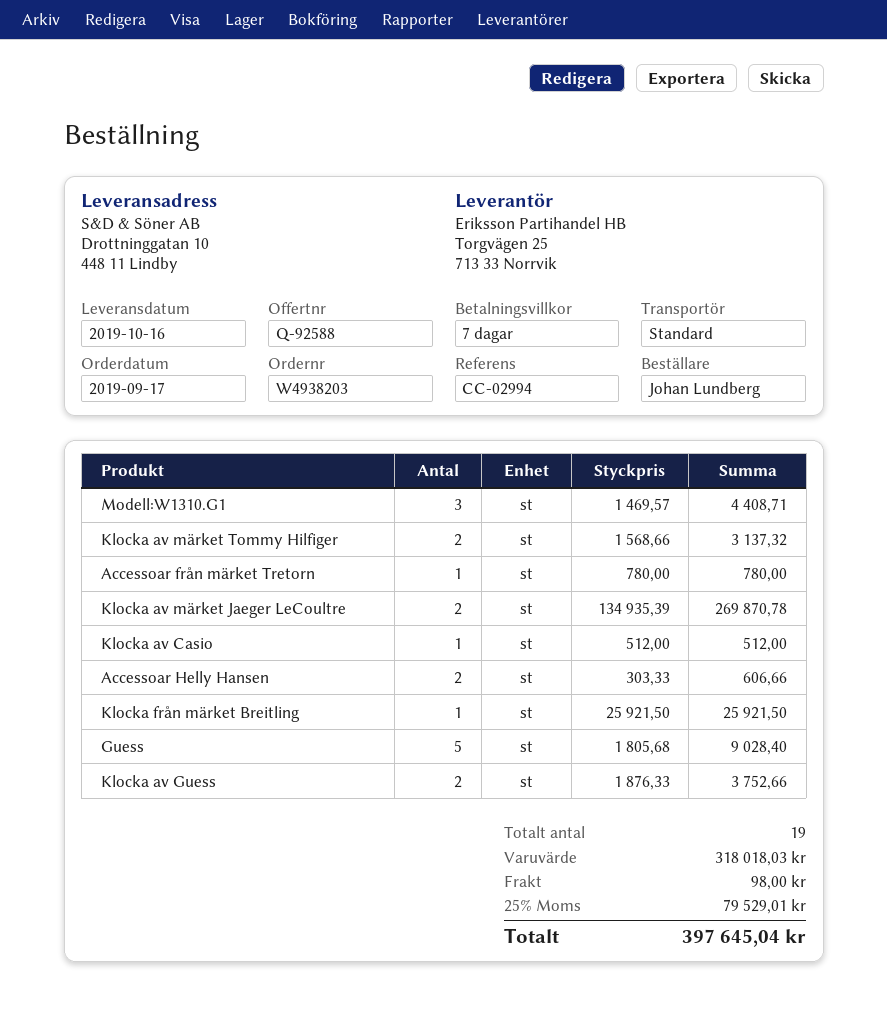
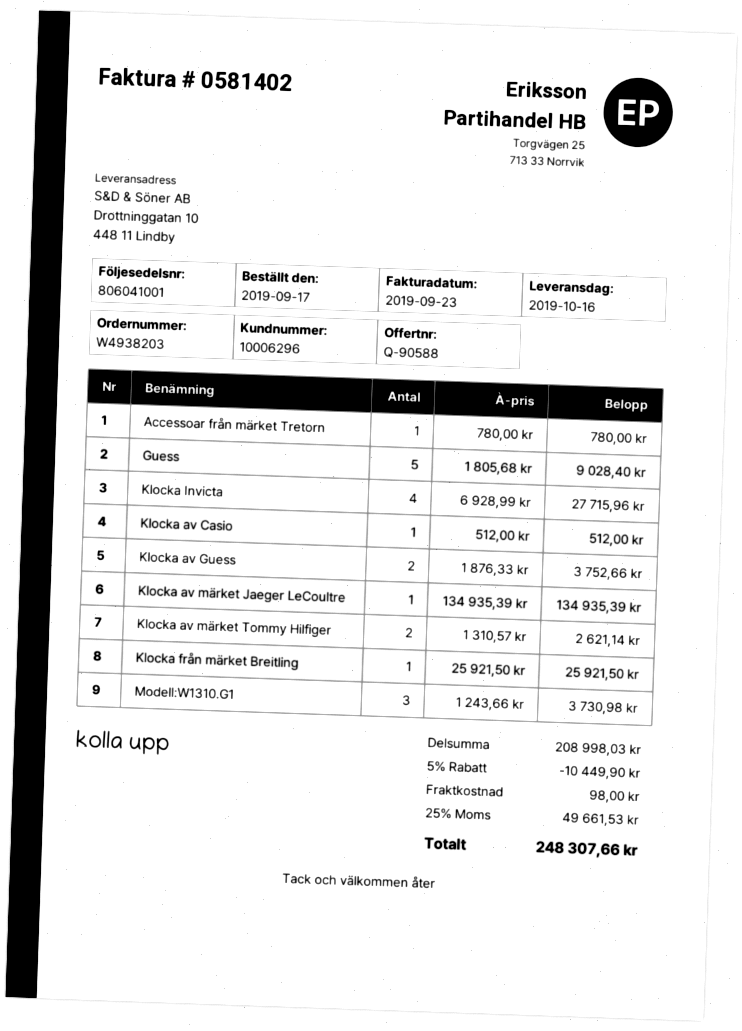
quote number: Q-92588 -> Q-90588
Modell:W1310.G1: 3 x 1469.57 = 4408.71 -> 3 x 1243.66 = 3730.98
Klocka av märket Tommy Hilfiger: 2 x 1568.66 = 3137.32 -> 2 x 1310.57 = 2621.14
Klocka av märket Jaeger LeCoultre: 2 x 134935.39 = 269870.78 -> 1 x 134935.39 = 134935.39
Accessoar Helly Hansen: 2 x 303.33 = 606.66 -> none
Klocka Invicta: none -> 4 x 6928.99 = 27715.96
subtotal: 318018.03 -> 208998.03
discount: none -> 5% = 10449.90
tax: 25% = 79529.01 -> 25% = 49661.53
total: 397645.04 -> 248307.66

